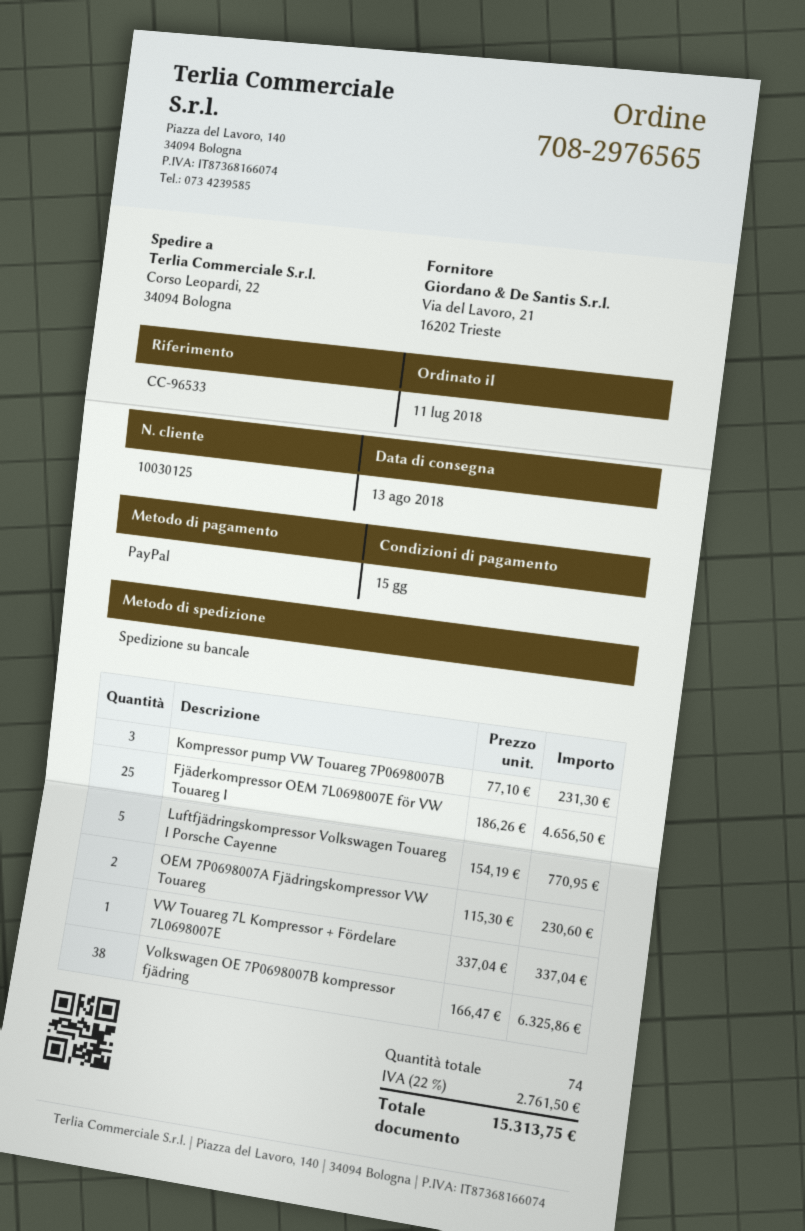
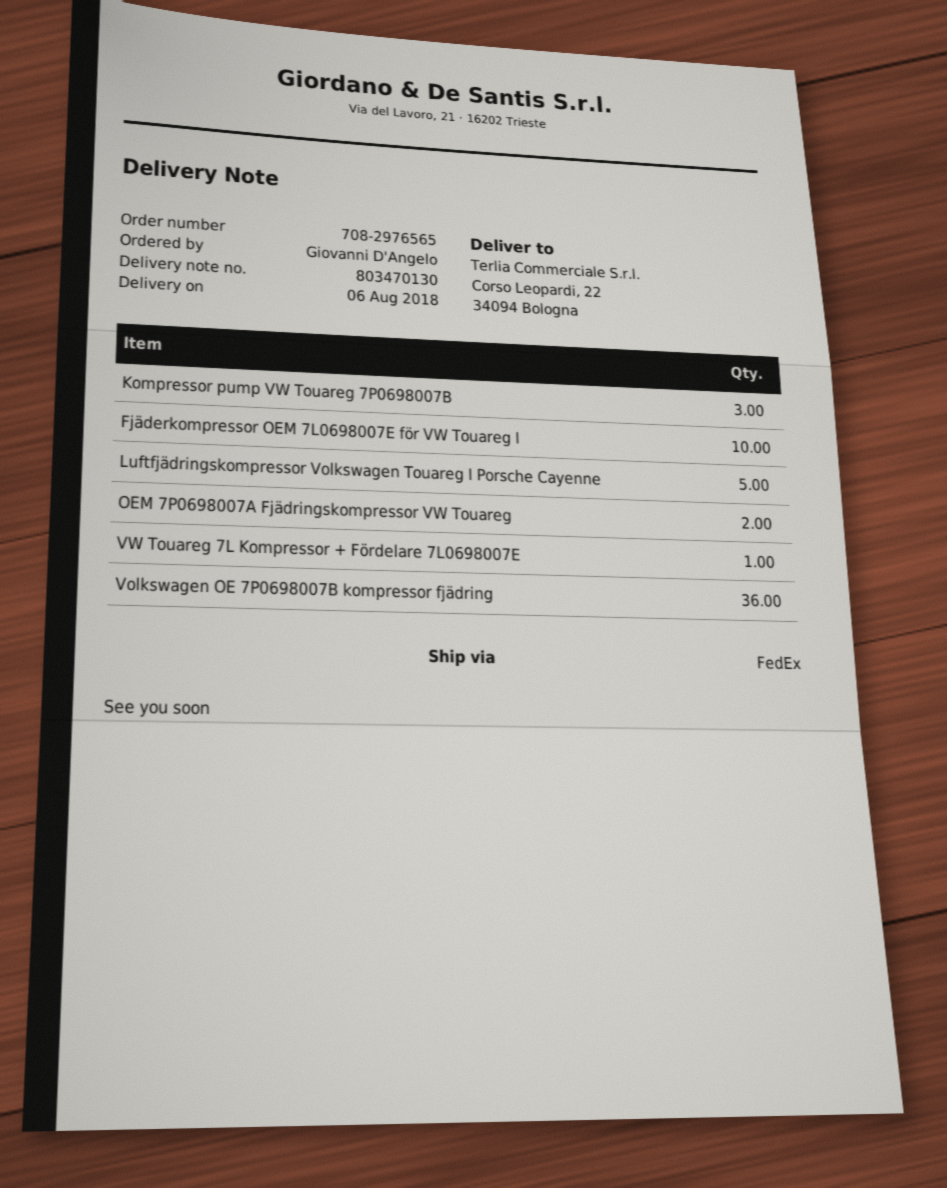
delivery date: 2018-08-13 -> 2018-08-06
shipping method: pallet freight -> FedEx
Fjäderkompressor OEM 7L0698007E för VW Touareg I: 25 -> 10
Volkswagen OE 7P0698007B kompressor fjädring: 38 -> 36

